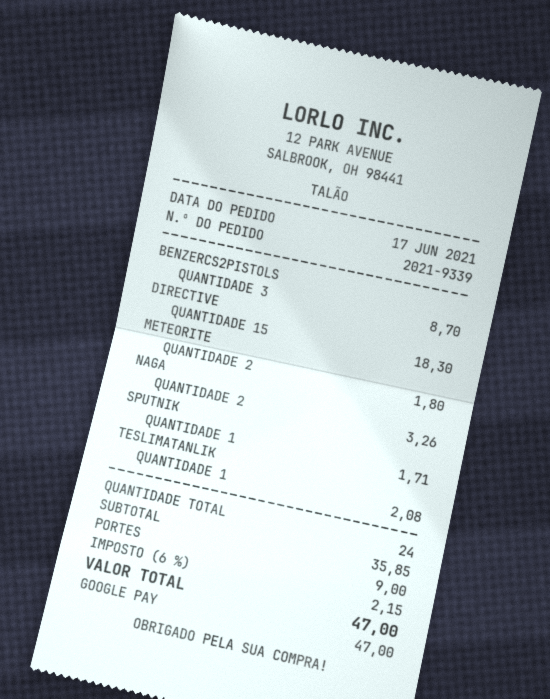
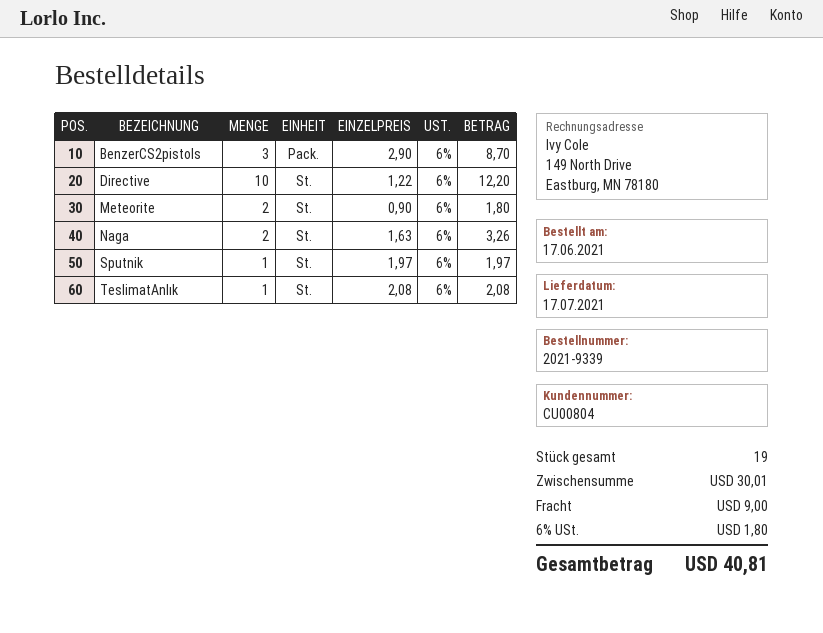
DIRECTIVE: 15 for 18.30 -> 10 for 12.20
SPUTNIK: 1 for 1.71 -> 1 for 1.97
total quantity: 24 -> 19
subtotal: 35.85 -> 30.01
tax: 6% = 2.15 -> 6% = 1.80
total: 47.00 -> 40.81

